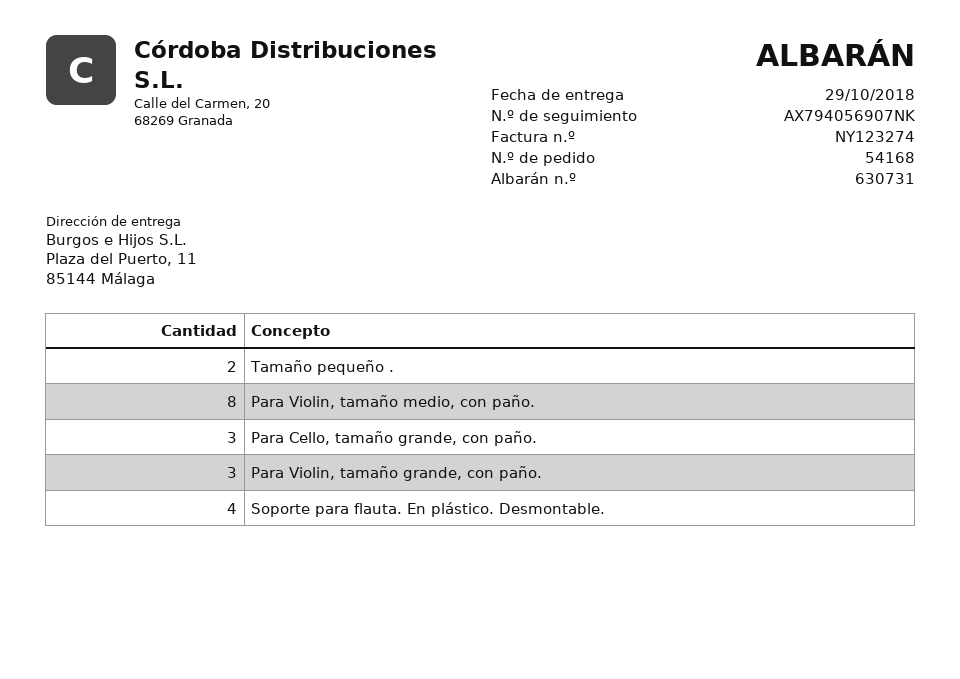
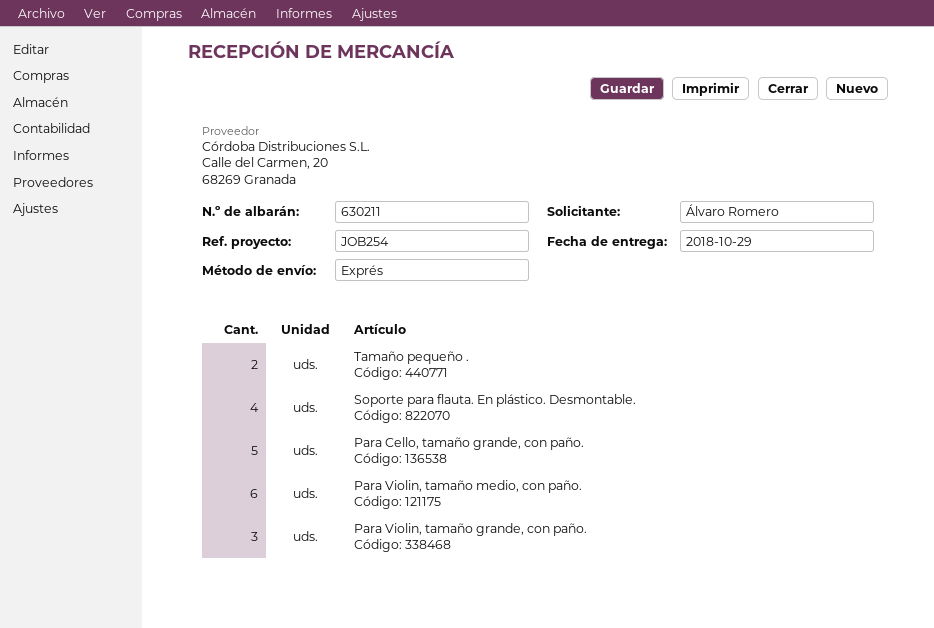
delivery note number: 630731 -> 630211
Para Violin, tamaño medio, con paño.: 8 -> 6
Para Cello, tamaño grande, con paño.: 3 -> 5

